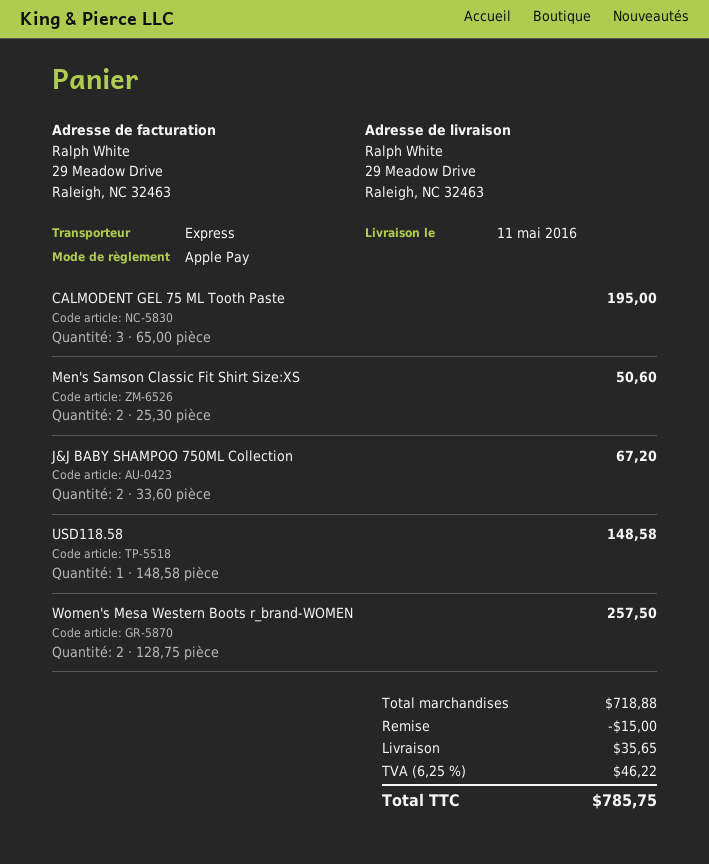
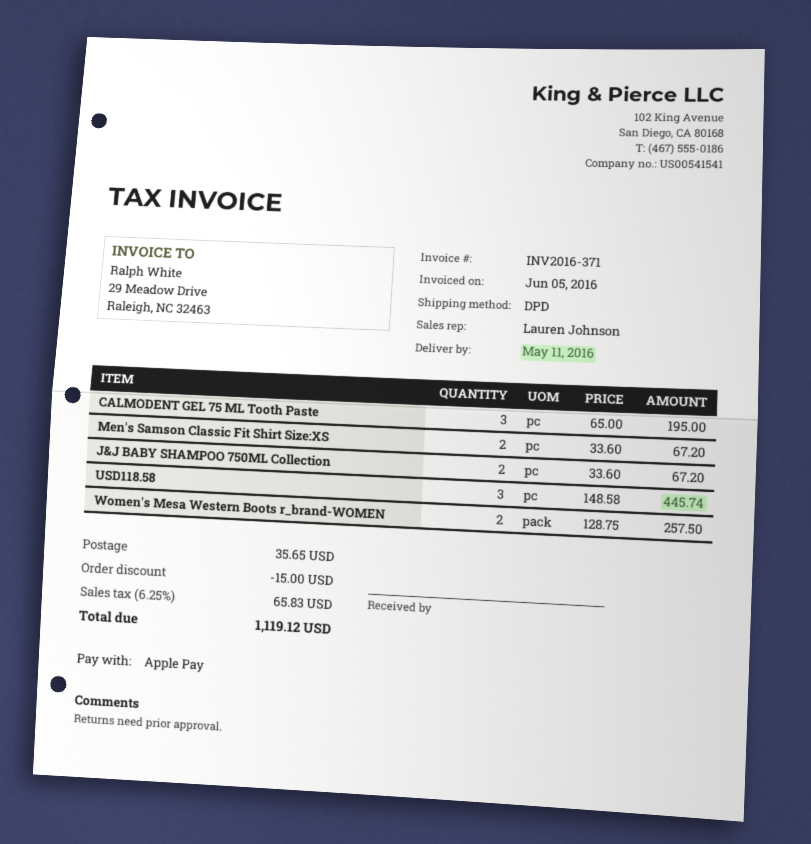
shipping method: express -> DPD
Men's Samson Classic Fit Shirt Size:XS: 2 x 25.30 = 50.60 -> 2 x 33.60 = 67.20
USD118.58: 1 x 148.58 = 148.58 -> 3 x 148.58 = 445.74
tax: 6.25% = 46.22 -> 6.25% = 65.83
total: 785.75 -> 1119.12

